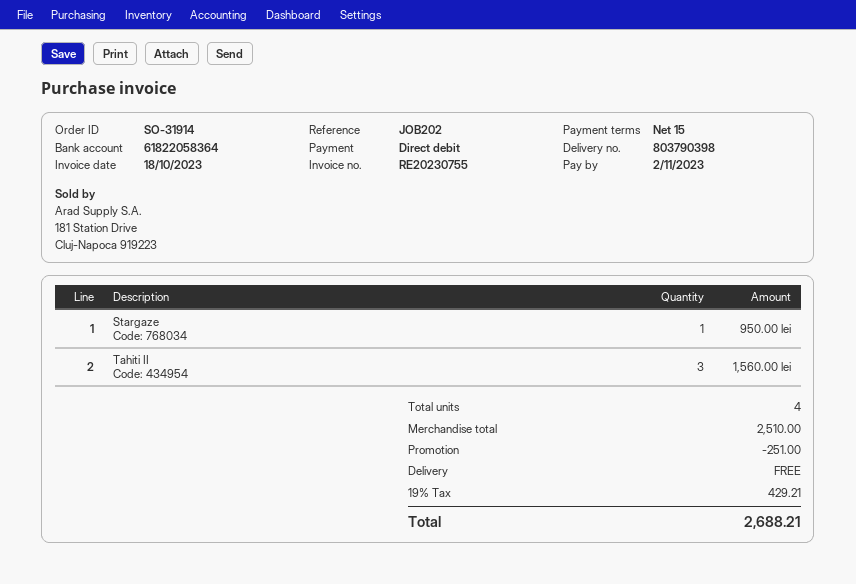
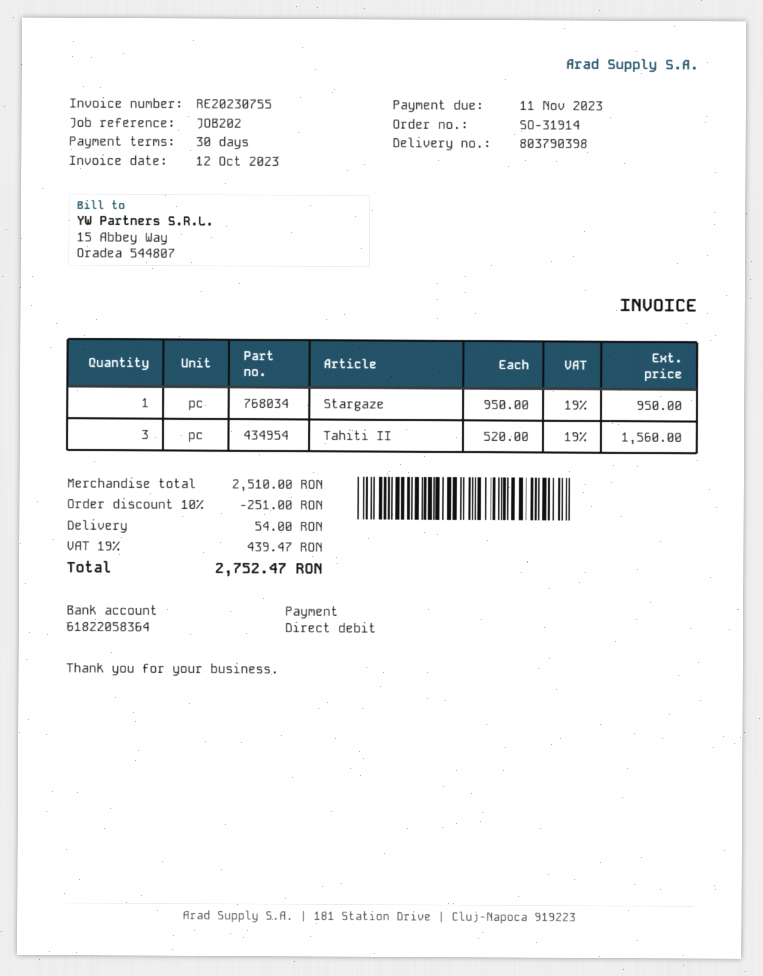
invoice date: 2023-10-18 -> 2023-10-12
payment terms: 15 days -> 30 days
due date: 2023-11-02 -> 2023-11-11
shipping: 0.00 -> 54.00
tax: 19% = 429.21 -> 19% = 439.47
total: 2688.21 -> 2752.47

